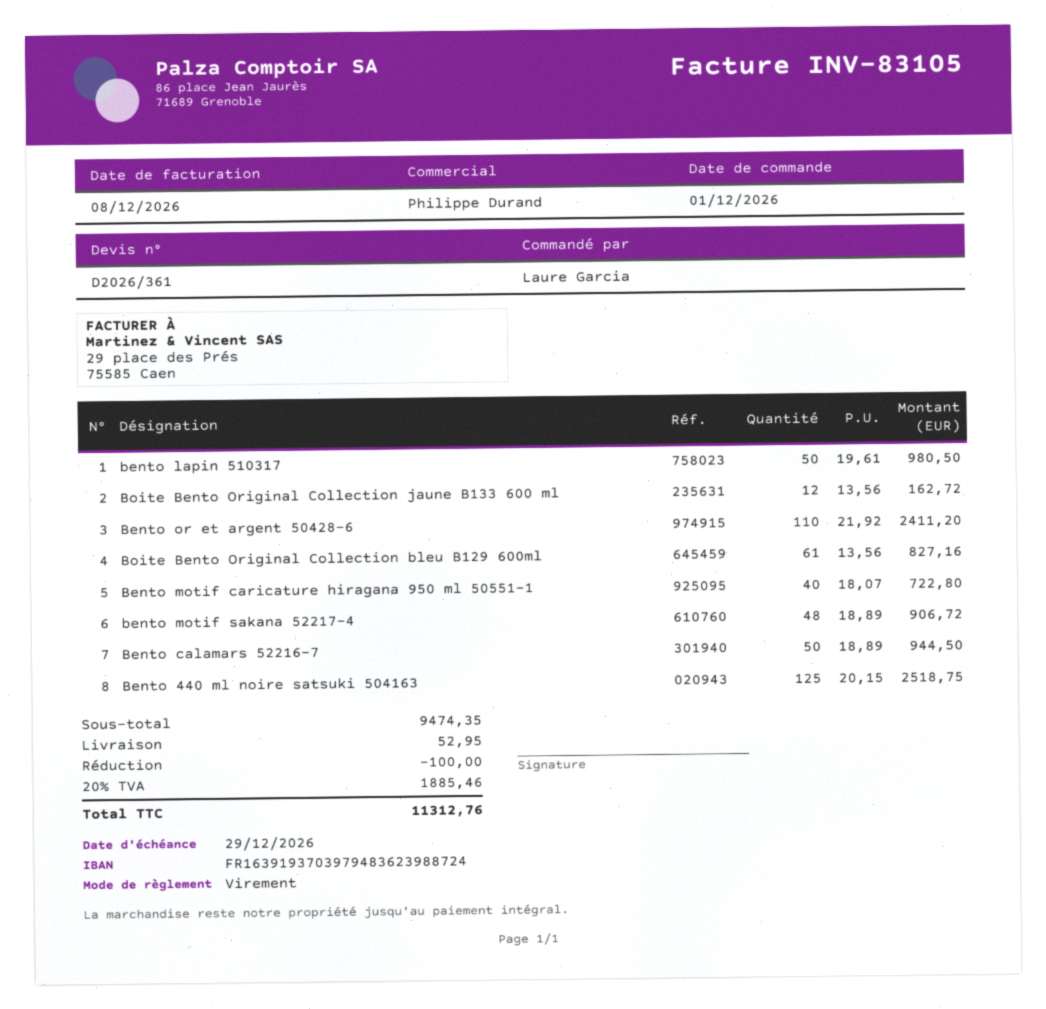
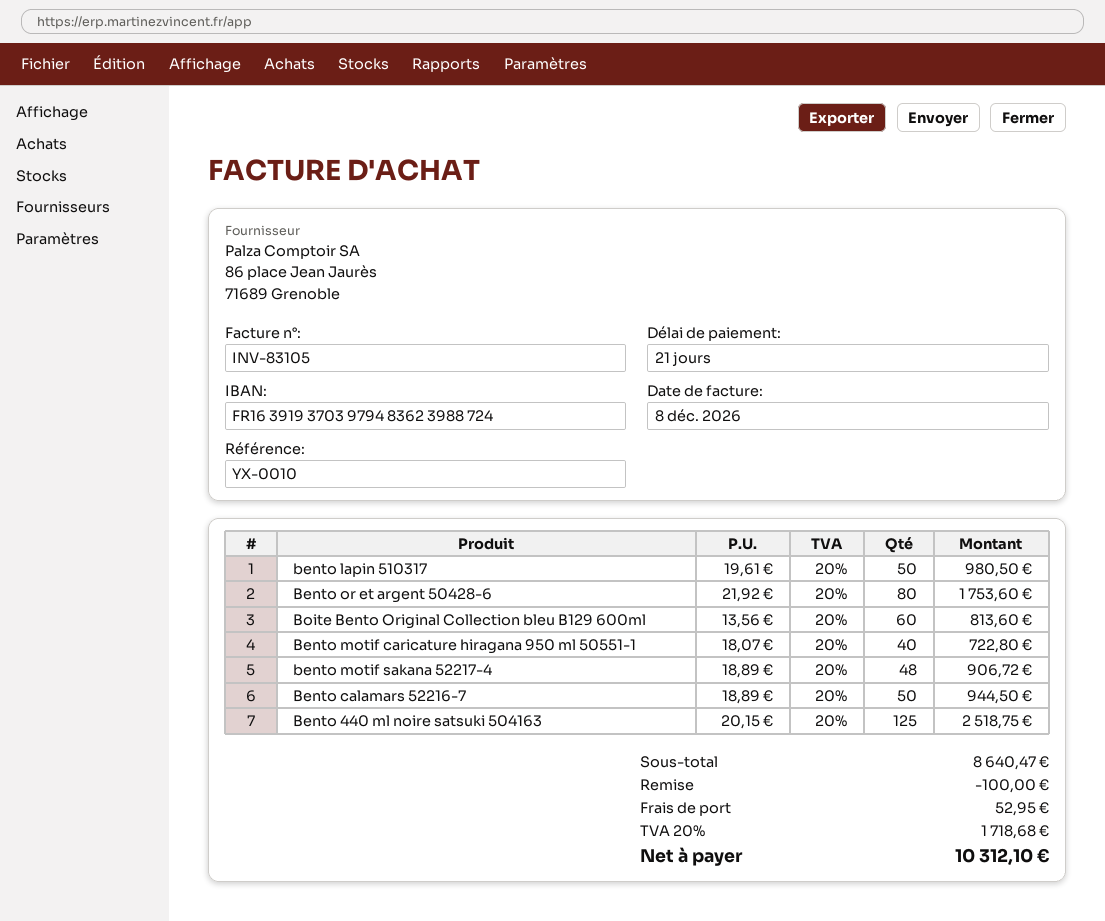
Boite Bento Original Collection jaune B133 600 ml: 12 x 13.56 = 162.72 -> none
Bento or et argent 50428-6: 110 x 21.92 = 2411.20 -> 80 x 21.92 = 1753.60
Boite Bento Original Collection bleu B129 600ml: 61 x 13.56 = 827.16 -> 60 x 13.56 = 813.60
subtotal: 9474.35 -> 8640.47
tax: 20% = 1885.46 -> 20% = 1718.68
total: 11312.76 -> 10312.10

